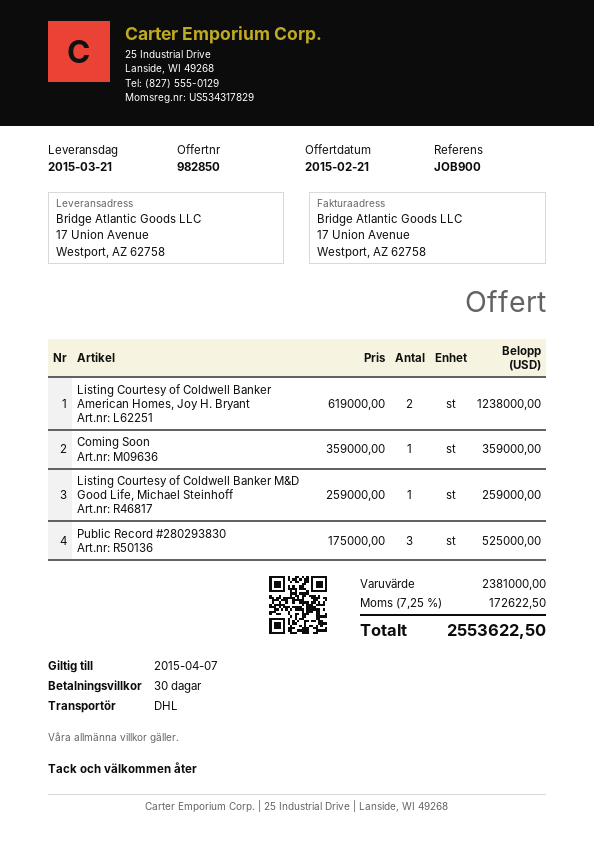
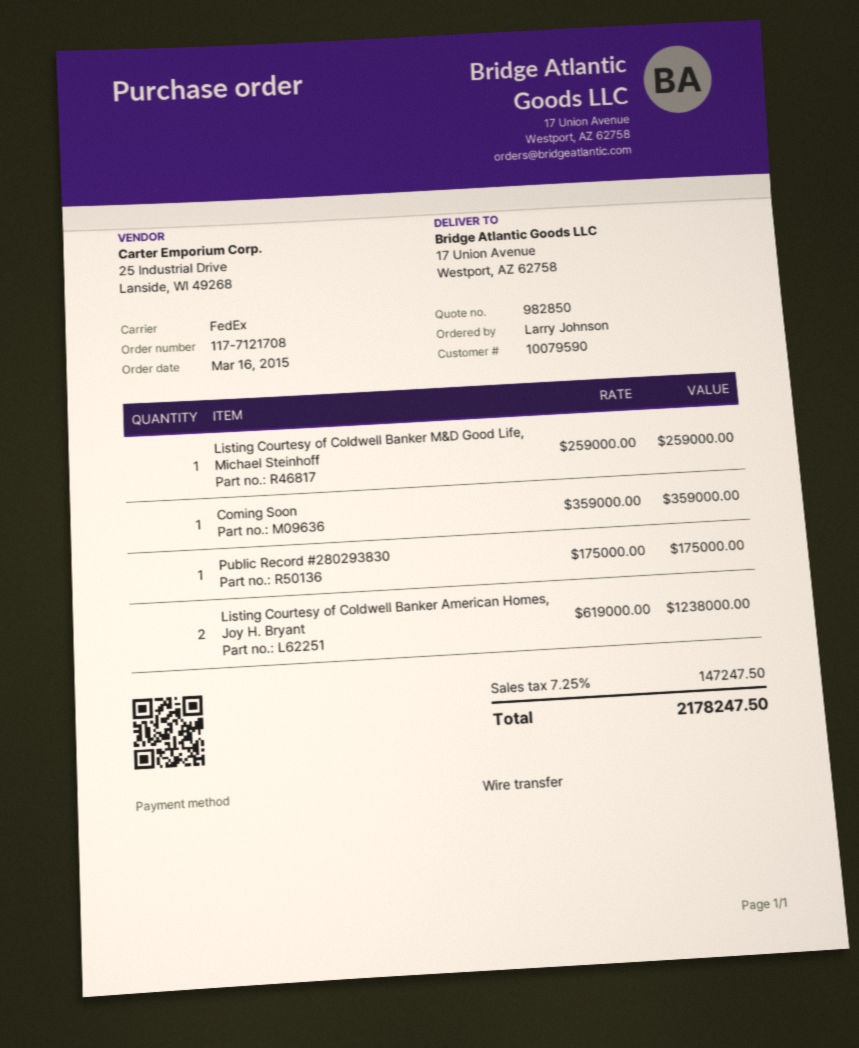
shipping method: DHL -> FedEx
Public Record #280293830: 3 x 175000.00 = 525000.00 -> 1 x 175000.00 = 175000.00
tax: 7.25% = 172622.50 -> 7.25% = 147247.50
total: 2553622.50 -> 2178247.50

